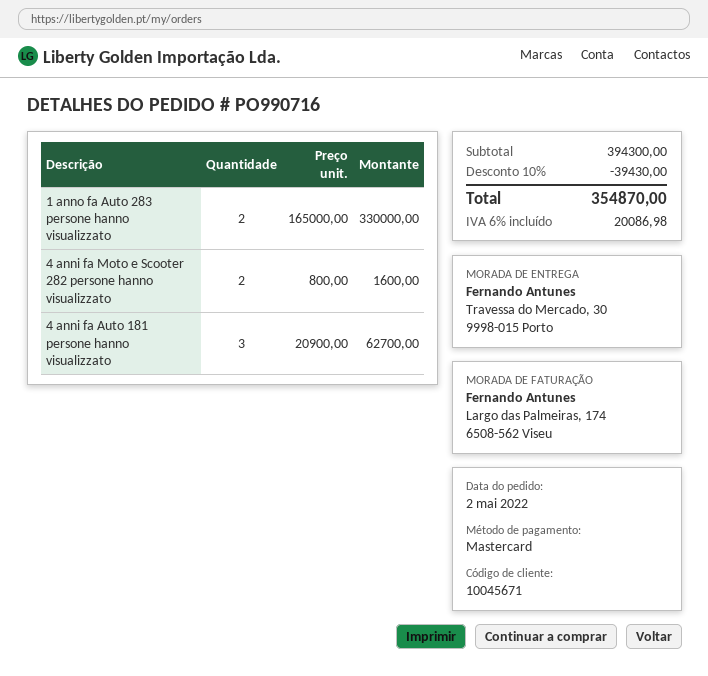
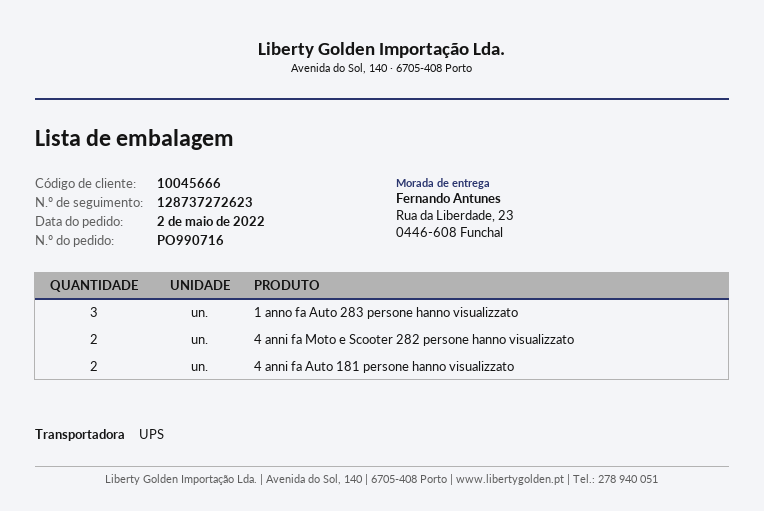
customer number: 10045671 -> 10045666
ship to: Travessa do Mercado, 30, 9998-015 Porto -> Rua da Liberdade, 23, 0446-608 Funchal
1 anno fa Auto 283 persone hanno visualizzato: 2 -> 3
4 anni fa Auto 181 persone hanno visualizzato: 3 -> 2

